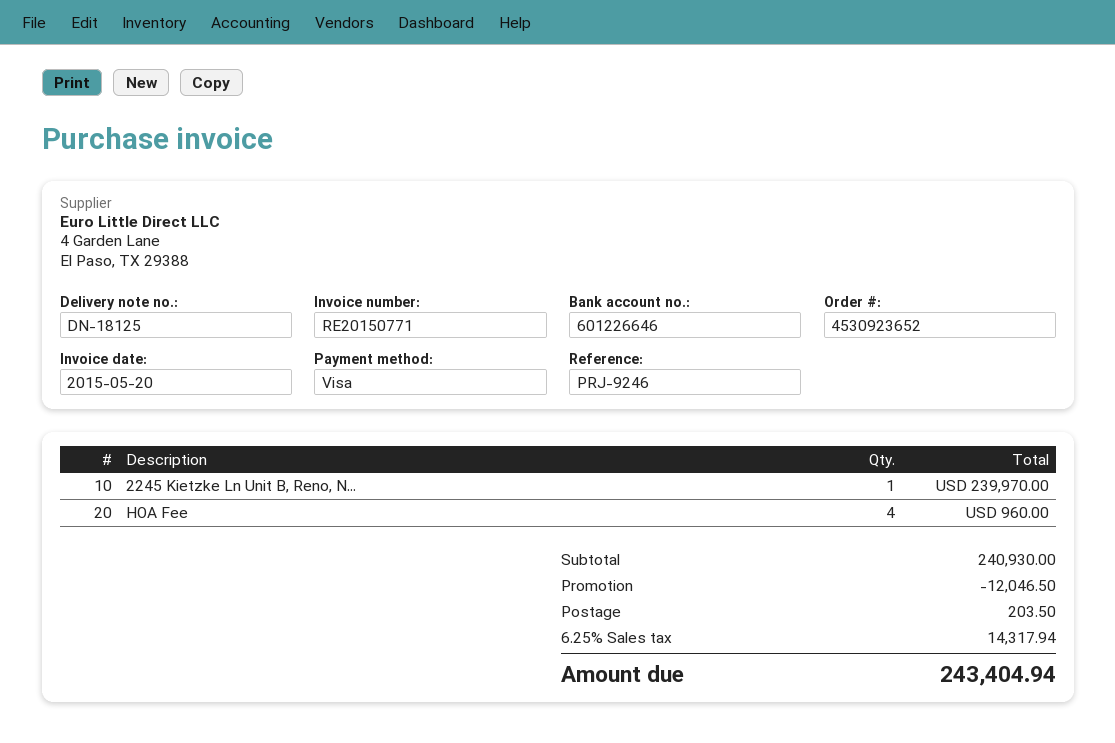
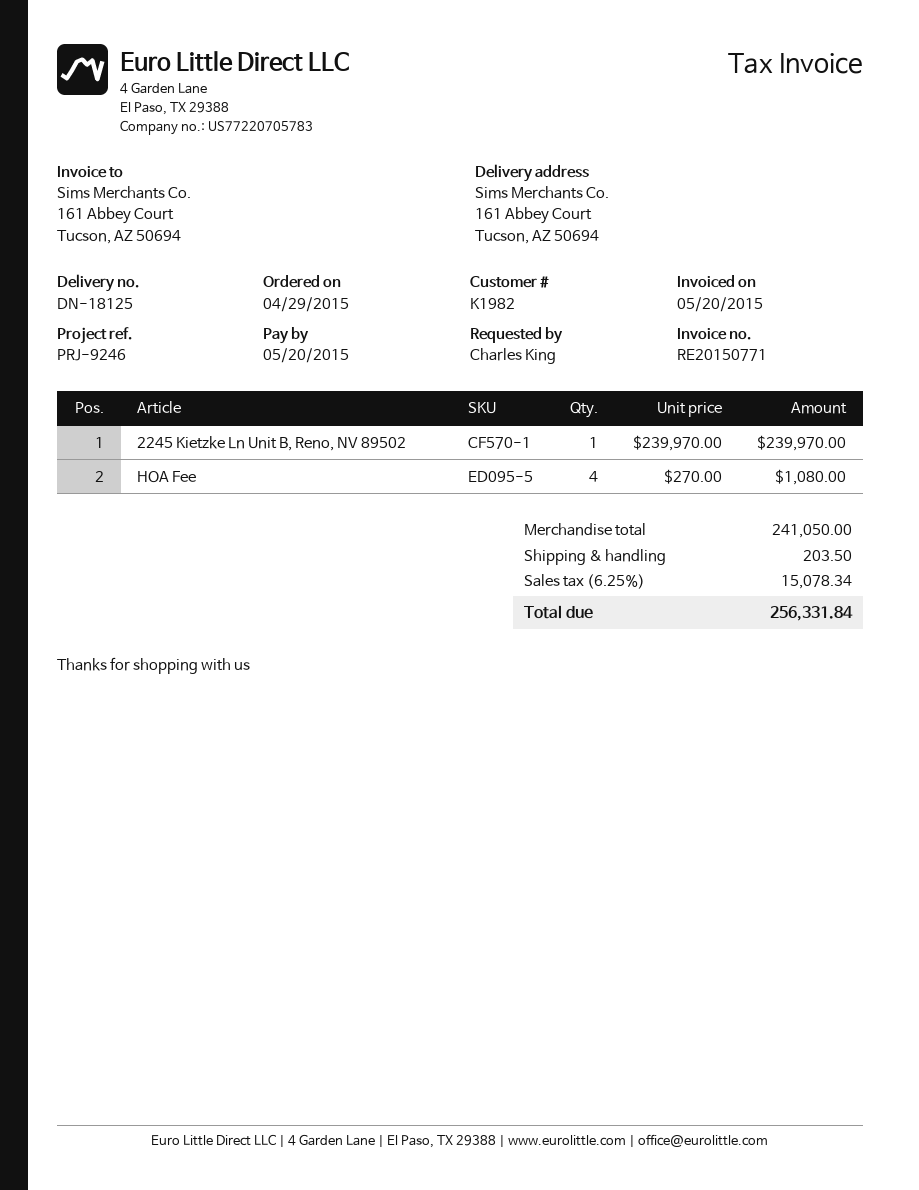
HOA Fee: 4 for 960.00 -> 4 for 1080.00
subtotal: 240930.00 -> 241050.00
discount: 12046.50 -> none
tax: 6.25% = 14317.94 -> 6.25% = 15078.34
total: 243404.94 -> 256331.84

